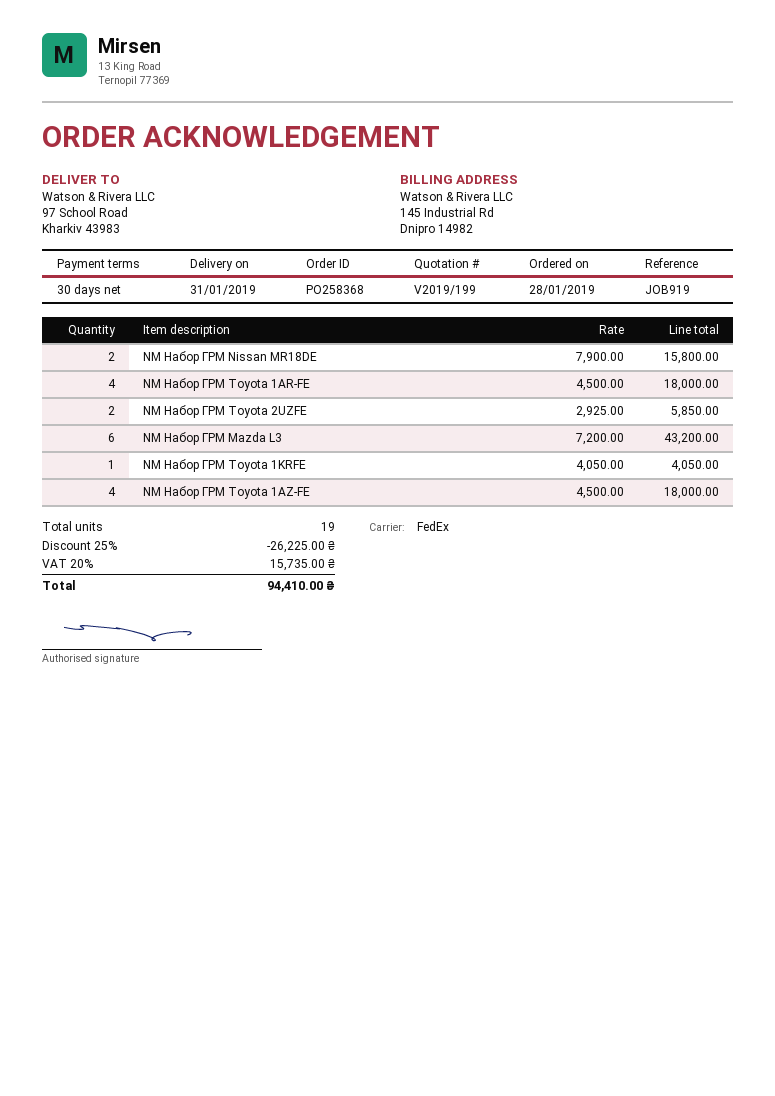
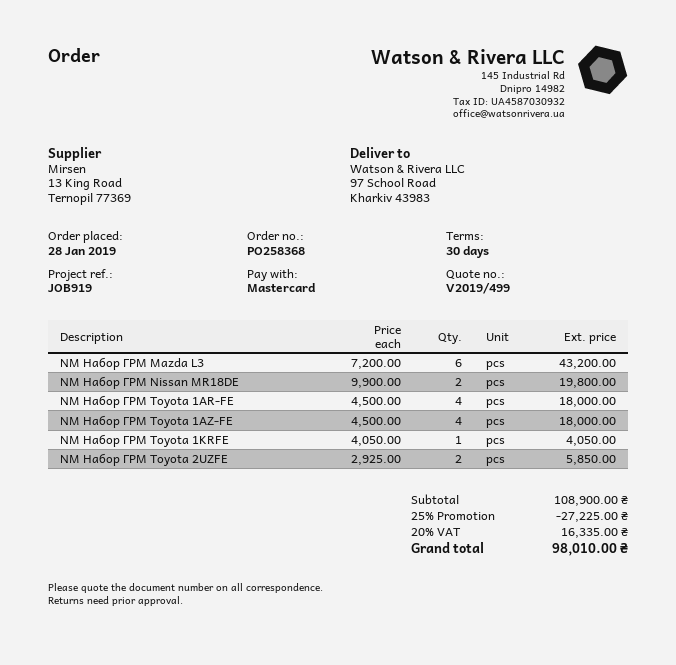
quote number: V2019/199 -> V2019/499
NM Набор ГРМ Nissan MR18DE: 2 x 7900.00 = 15800.00 -> 2 x 9900.00 = 19800.00
discount: 25% = 26225.00 -> 25% = 27225.00
tax: 20% = 15735.00 -> 20% = 16335.00
total: 94410.00 -> 98010.00

